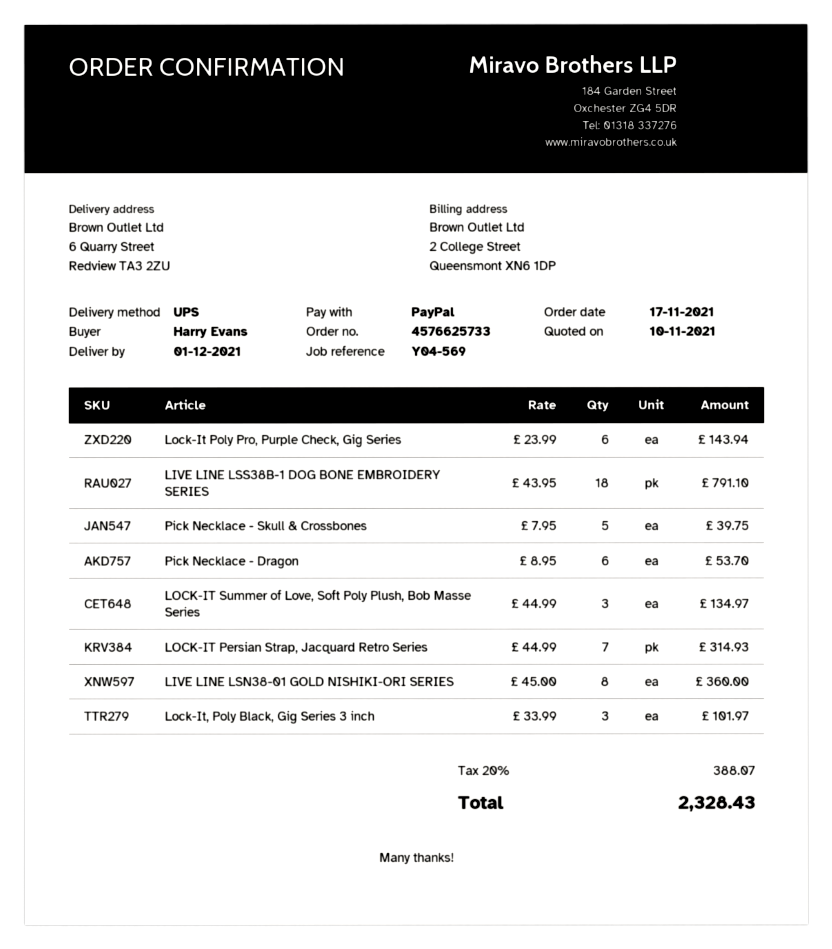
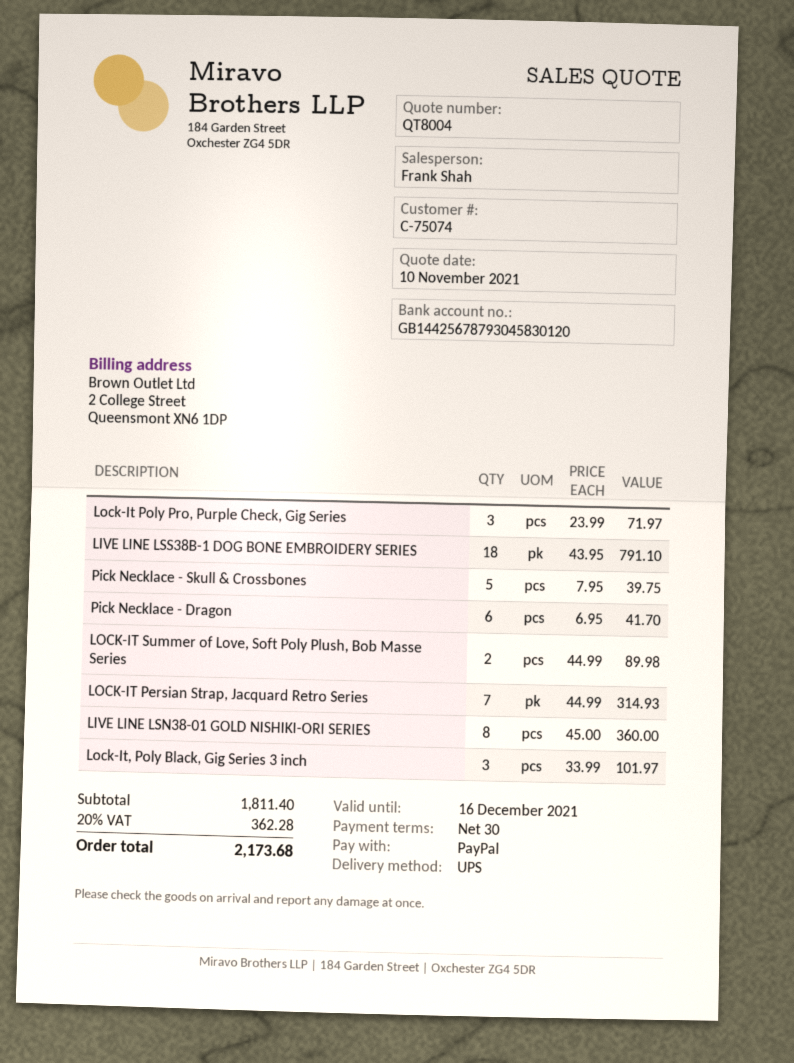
Lock-It Poly Pro, Purple Check, Gig Series: 6 x 23.99 = 143.94 -> 3 x 23.99 = 71.97
Pick Necklace - Dragon: 6 x 8.95 = 53.70 -> 6 x 6.95 = 41.70
LOCK-IT Summer of Love, Soft Poly Plush, Bob Masse Series: 3 x 44.99 = 134.97 -> 2 x 44.99 = 89.98
tax: 20% = 388.07 -> 20% = 362.28
total: 2328.43 -> 2173.68

